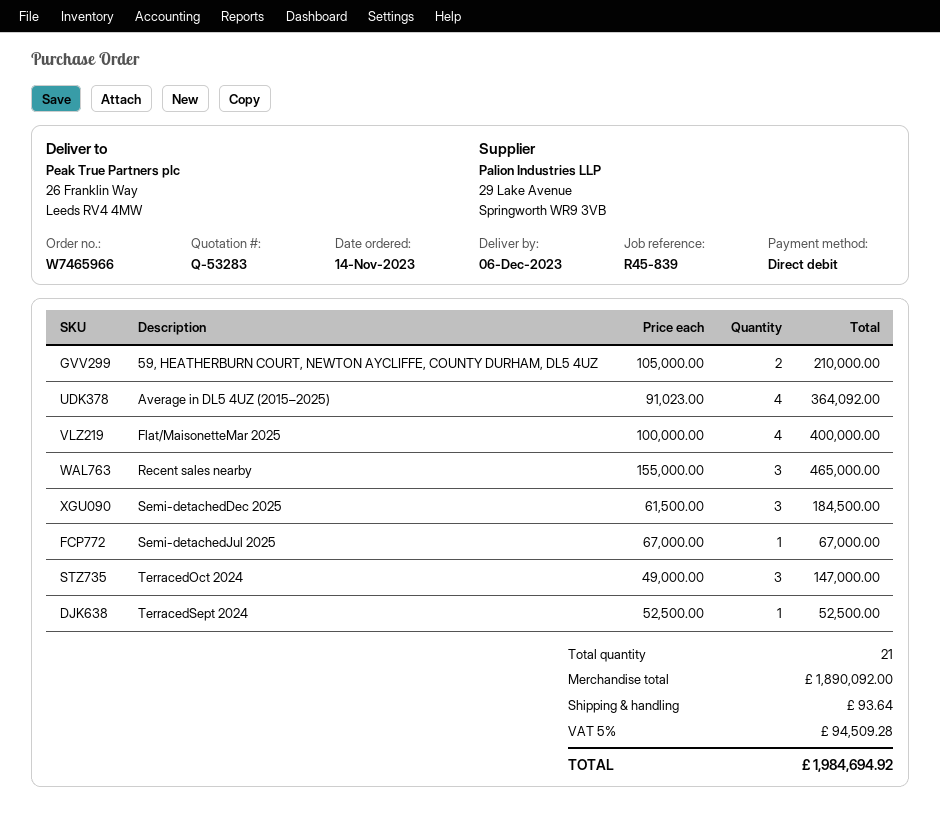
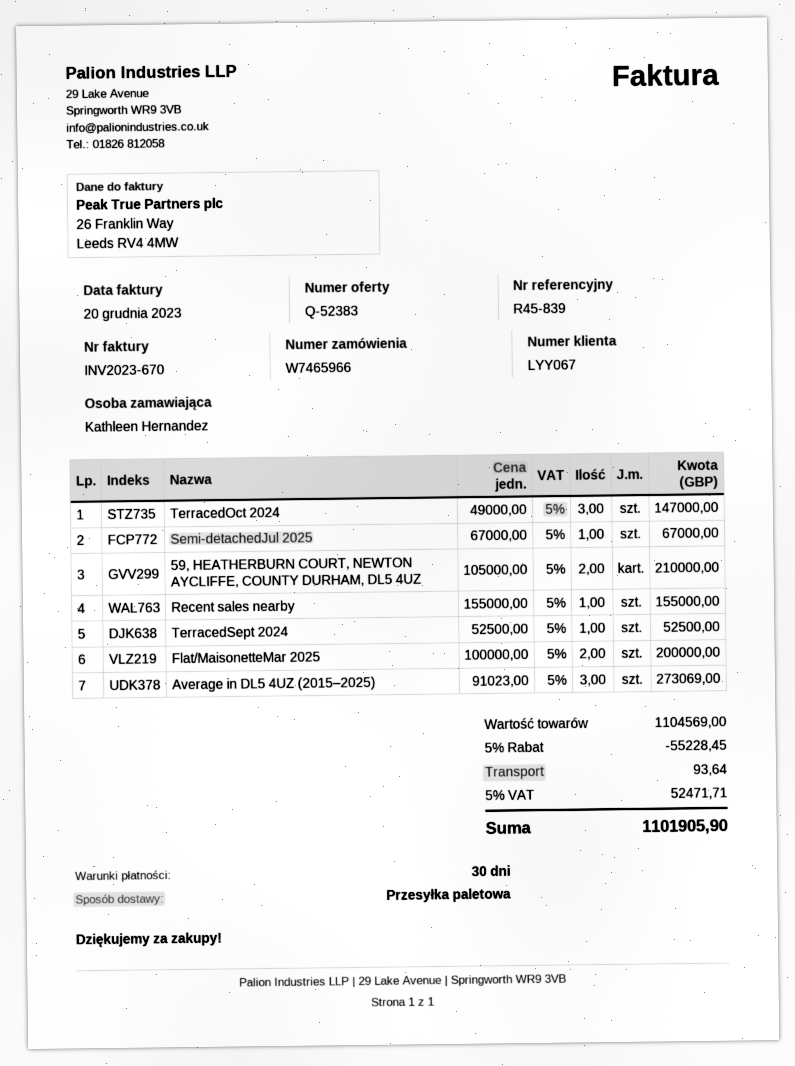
quote number: Q-53283 -> Q-52383
Average in DL5 4UZ (2015–2025): 4 x 91023.00 = 364092.00 -> 3 x 91023.00 = 273069.00
Flat/MaisonetteMar 2025: 4 x 100000.00 = 400000.00 -> 2 x 100000.00 = 200000.00
Recent sales nearby: 3 x 155000.00 = 465000.00 -> 1 x 155000.00 = 155000.00
Semi-detachedDec 2025: 3 x 61500.00 = 184500.00 -> none
subtotal: 1890092.00 -> 1104569.00
discount: none -> 5% = 55228.45
tax: 5% = 94509.28 -> 5% = 52471.71
total: 1984694.92 -> 1101905.90

